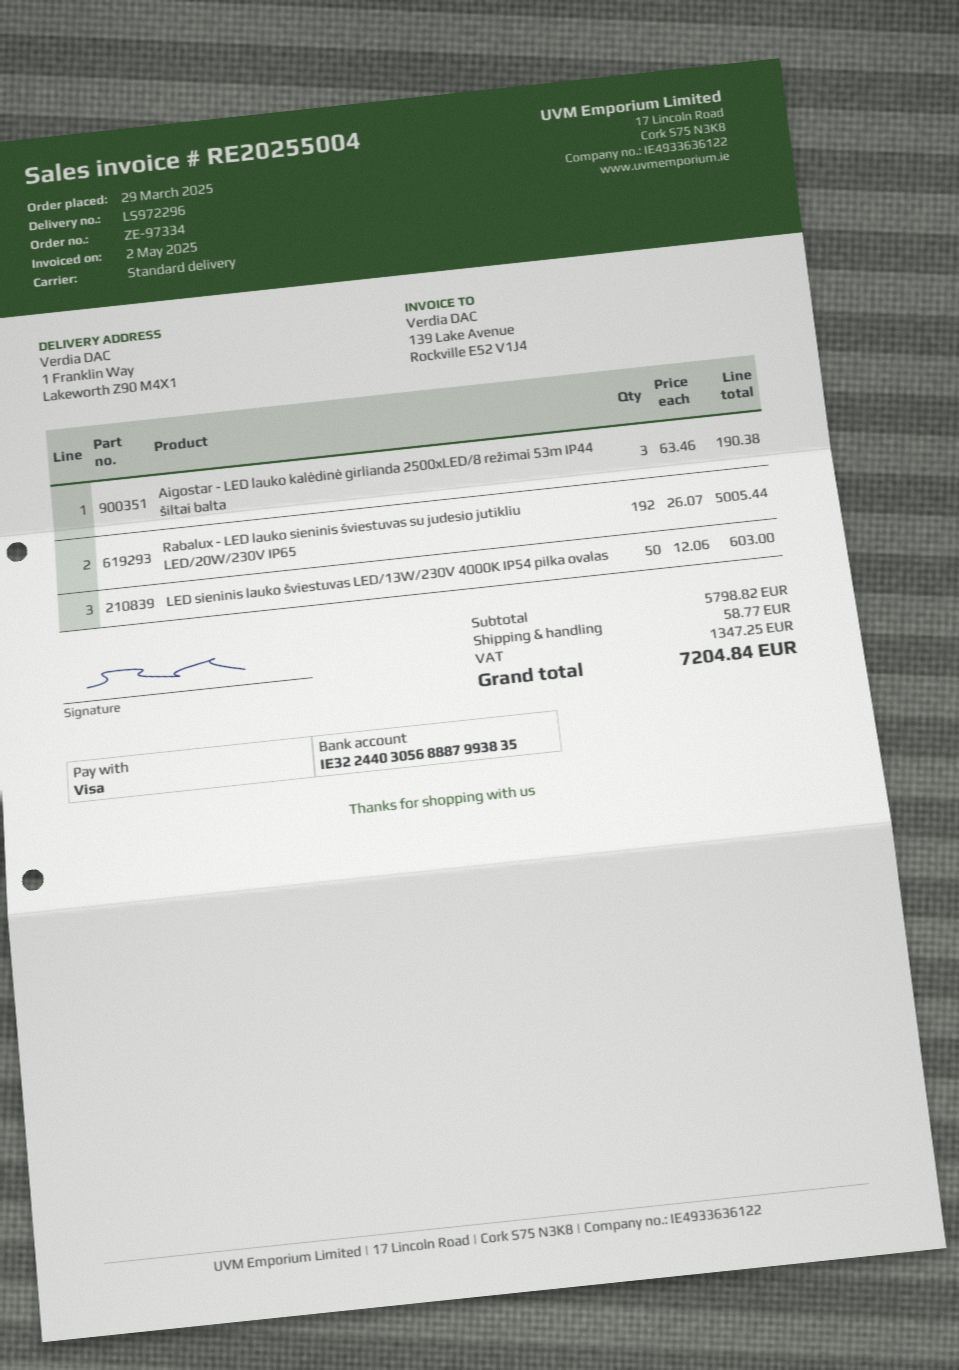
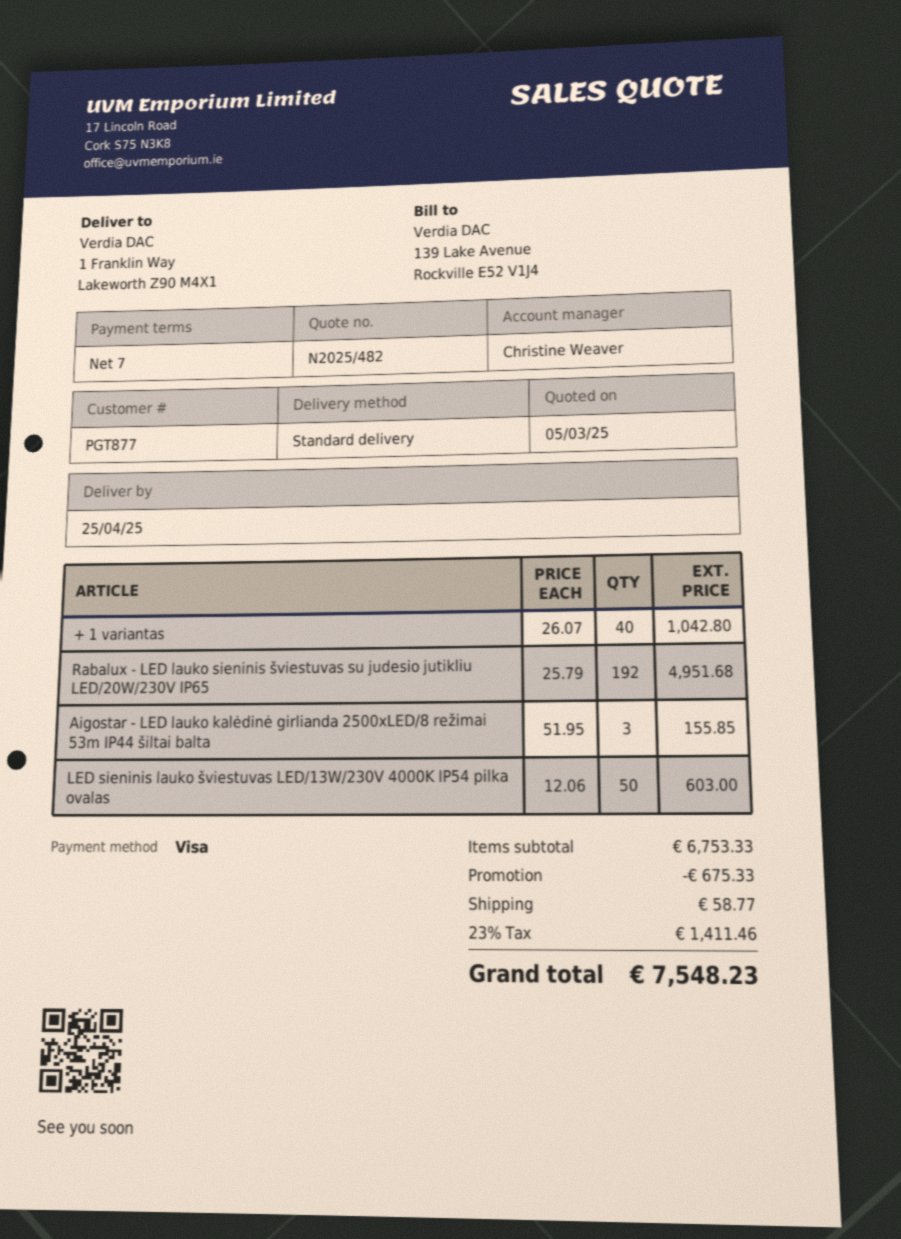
Aigostar - LED lauko kalėdinė girlianda 2500xLED/8 režimai 53m IP44 šiltai balta: 3 x 63.46 = 190.38 -> 3 x 51.95 = 155.85
Rabalux - LED lauko sieninis šviestuvas su judesio jutikliu LED/20W/230V IP65: 192 x 26.07 = 5005.44 -> 192 x 25.79 = 4951.68
+ 1 variantas: none -> 40 x 26.07 = 1042.80
subtotal: 5798.82 -> 6753.33
discount: none -> 675.33
tax: 1347.25 -> 1411.46
total: 7204.84 -> 7548.23

